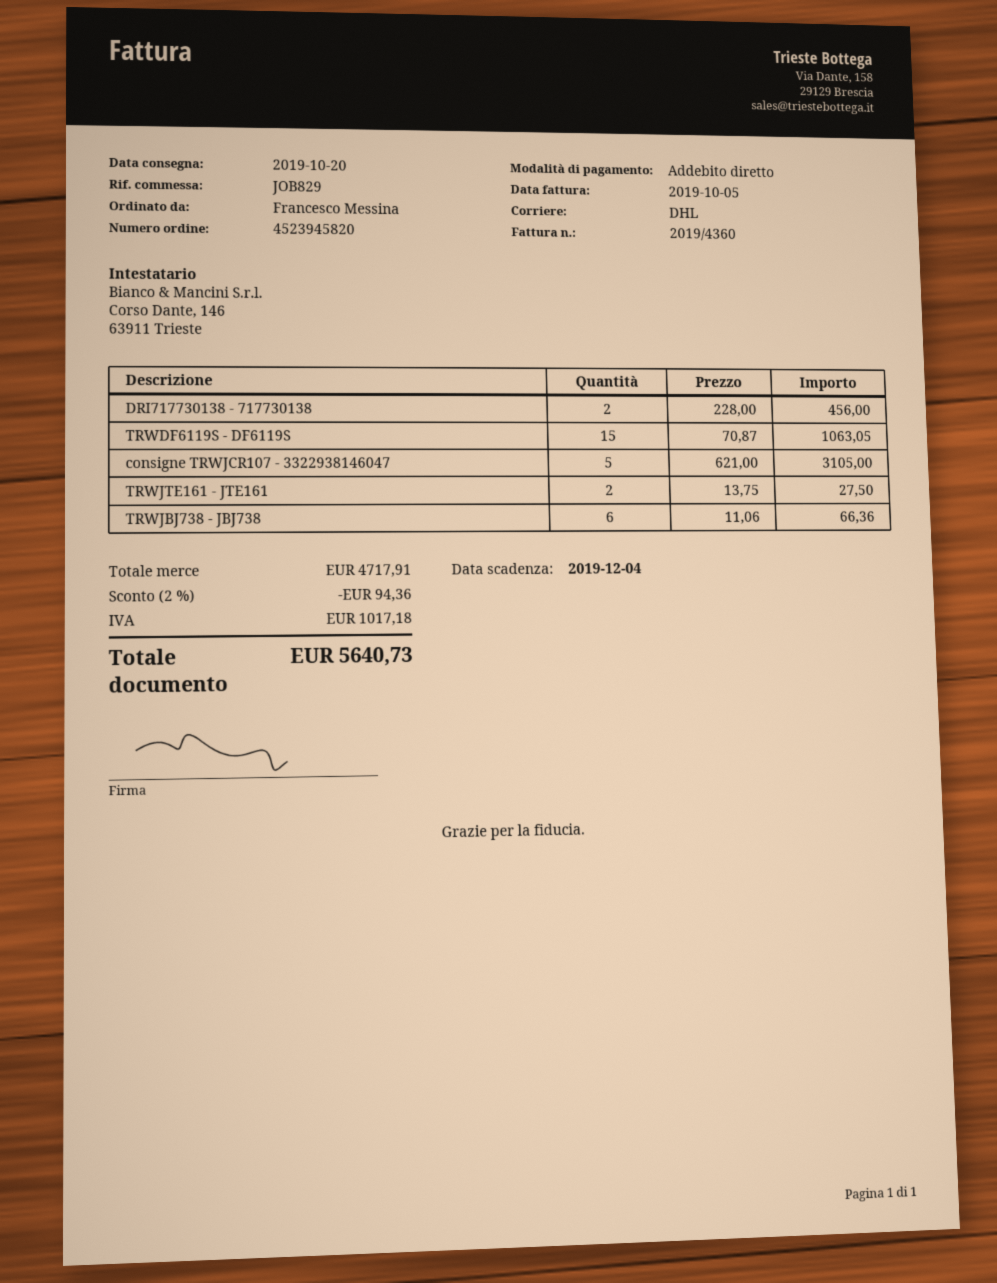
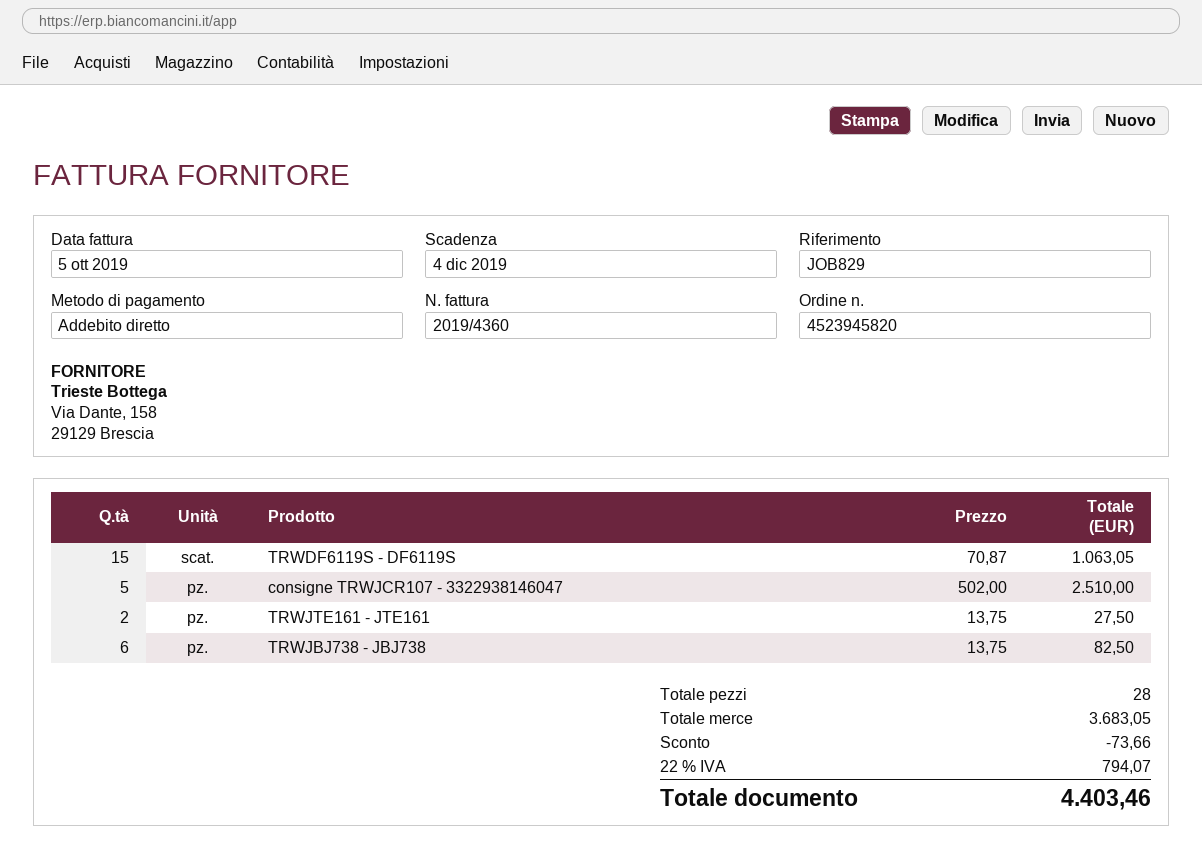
DRI717730138 - 717730138: 2 x 228.00 = 456.00 -> none
consigne TRWJCR107 - 3322938146047: 5 x 621.00 = 3105.00 -> 5 x 502.00 = 2510.00
TRWJBJ738 - JBJ738: 6 x 11.06 = 66.36 -> 6 x 13.75 = 82.50
subtotal: 4717.91 -> 3683.05
discount: 94.36 -> 73.66
tax: 1017.18 -> 794.07
total: 5640.73 -> 4403.46

